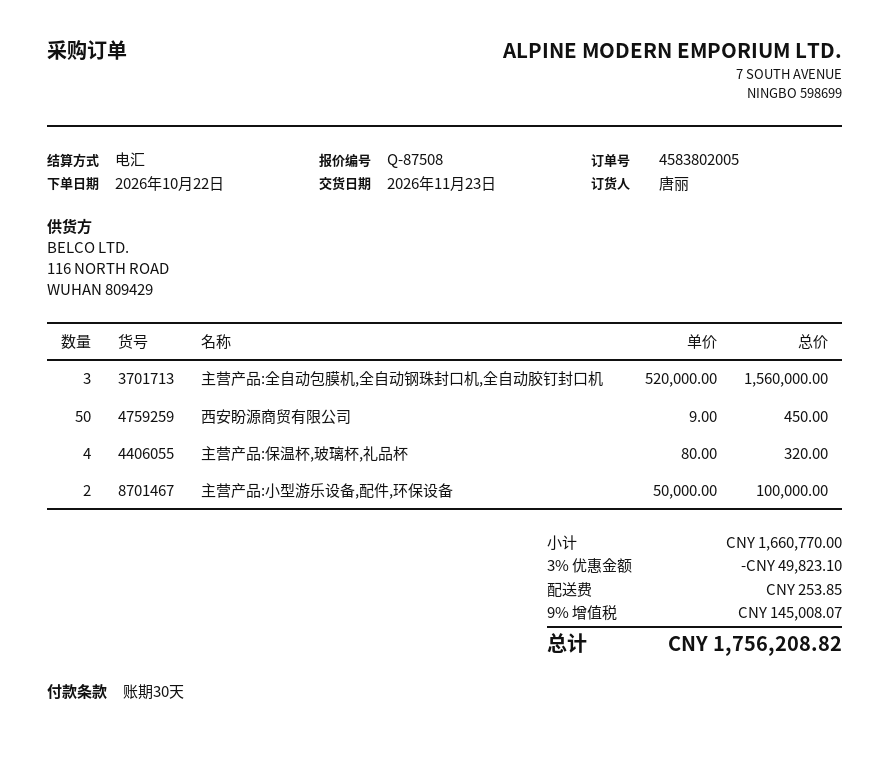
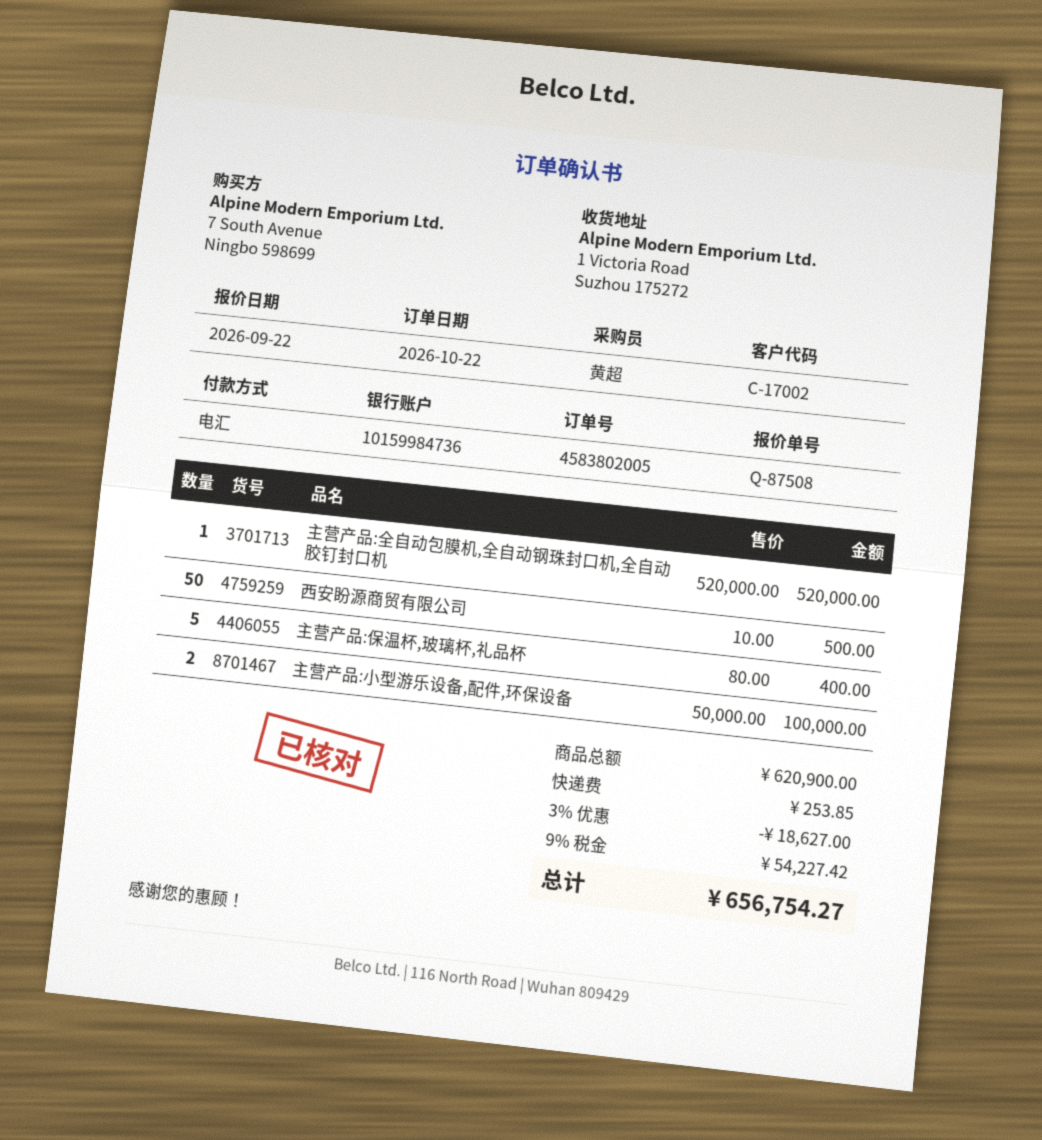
ordered by: 唐丽 -> 黄超
主营产品:全自动包膜机,全自动钢珠封口机,全自动胶钉封口机: 3 x 520000.00 = 1560000.00 -> 1 x 520000.00 = 520000.00
西安盼源商贸有限公司: 50 x 9.00 = 450.00 -> 50 x 10.00 = 500.00
主营产品:保温杯,玻璃杯,礼品杯: 4 x 80.00 = 320.00 -> 5 x 80.00 = 400.00
subtotal: 1660770.00 -> 620900.00
discount: 3% = 49823.10 -> 3% = 18627.00
tax: 9% = 145008.07 -> 9% = 54227.42
total: 1756208.82 -> 656754.27

